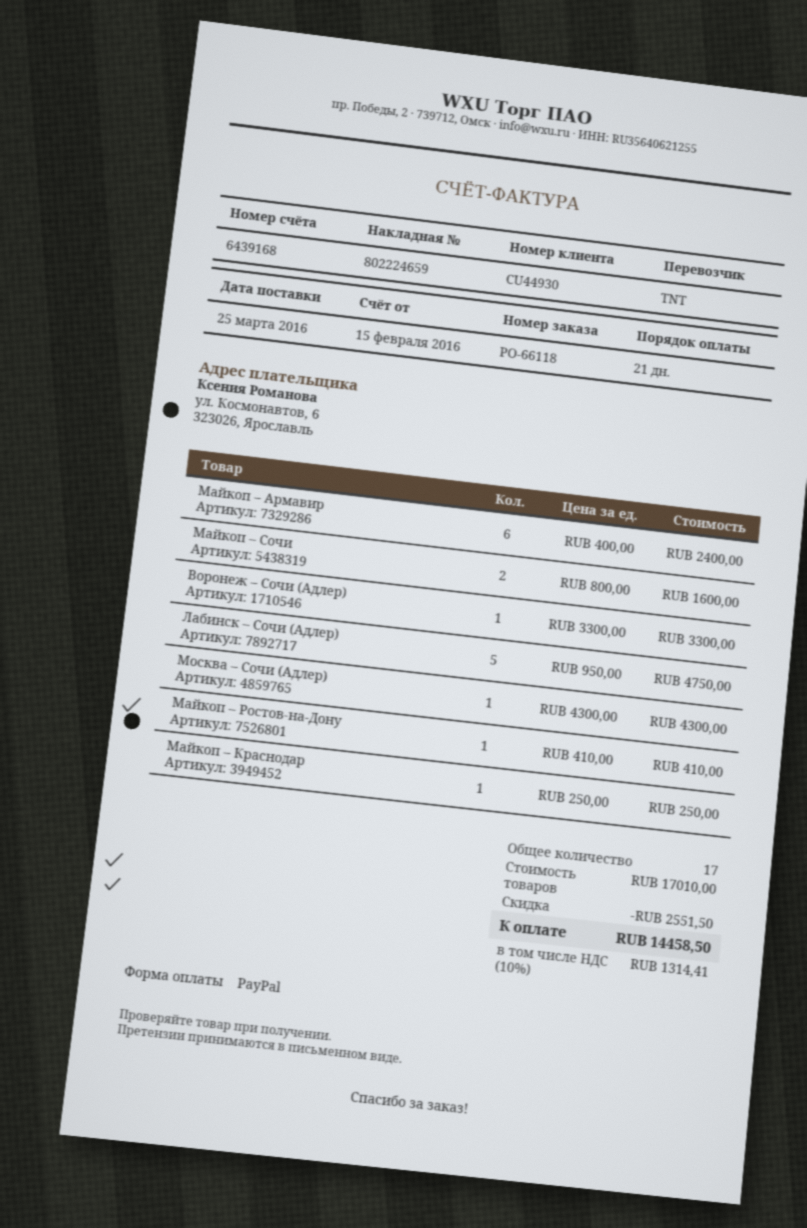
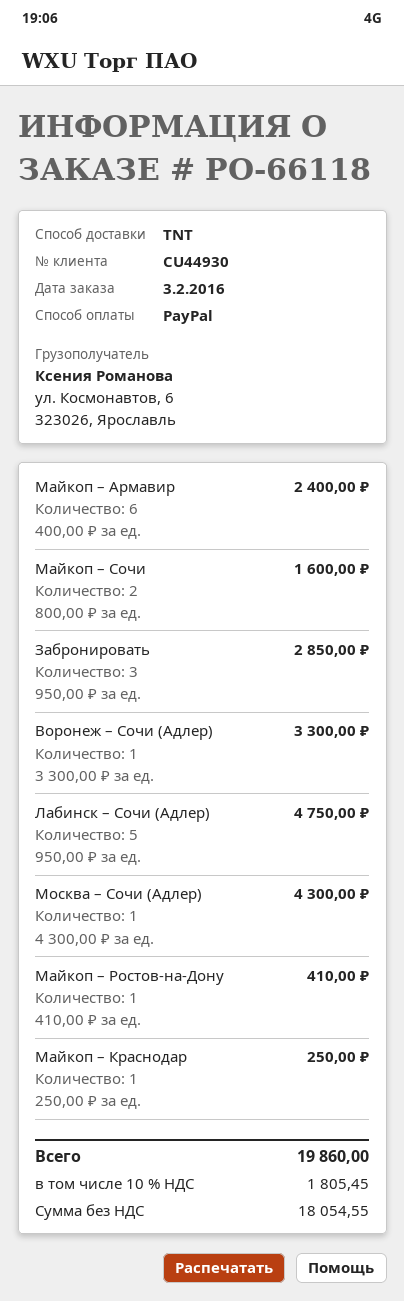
Забронировать: none -> 3 x 950.00 = 2850.00
discount: 2551.50 -> none
tax: 10% = 1314.41 -> 10% = 1805.45
total: 14458.50 -> 19860.00

